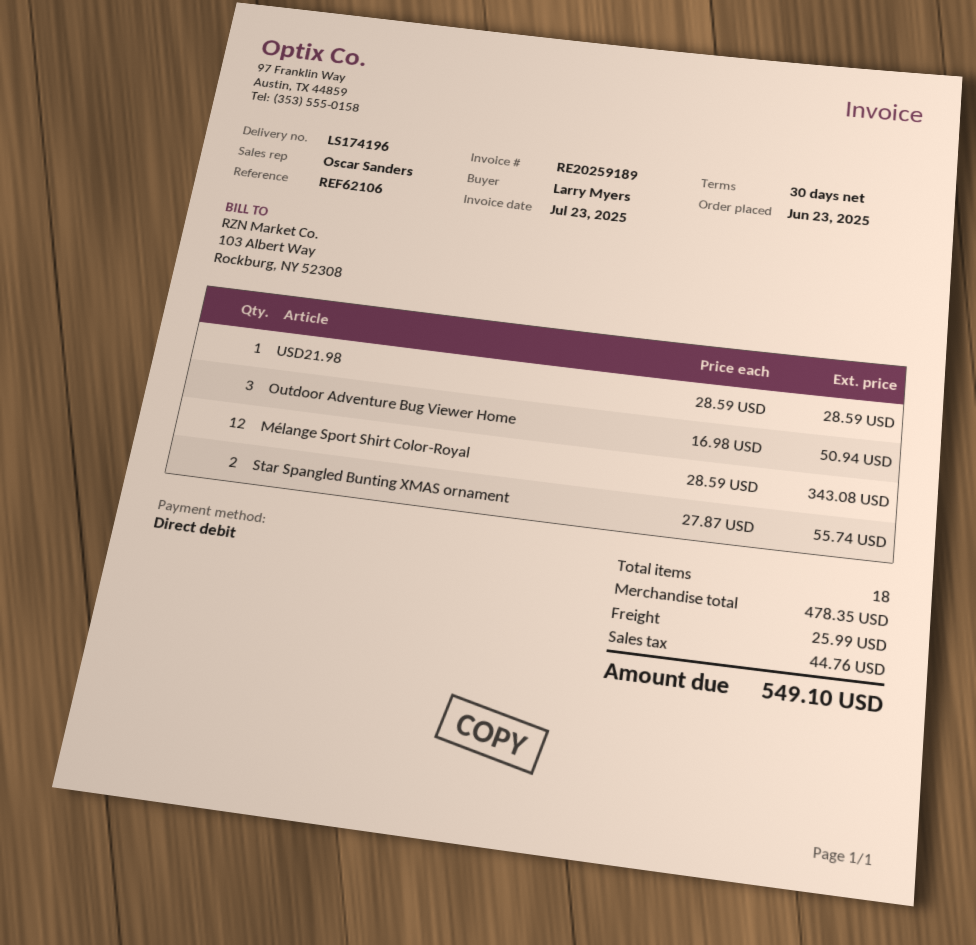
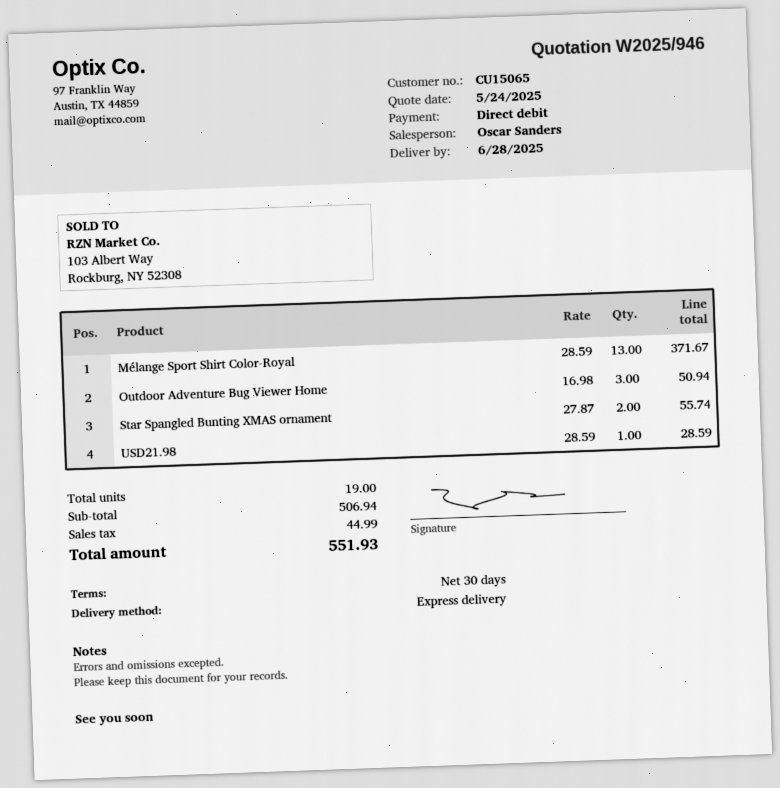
Mélange Sport Shirt Color-Royal: 12 x 28.59 = 343.08 -> 13 x 28.59 = 371.67
total quantity: 18 -> 19
subtotal: 478.35 -> 506.94
shipping: 25.99 -> none
tax: 44.76 -> 44.99
total: 549.10 -> 551.93

